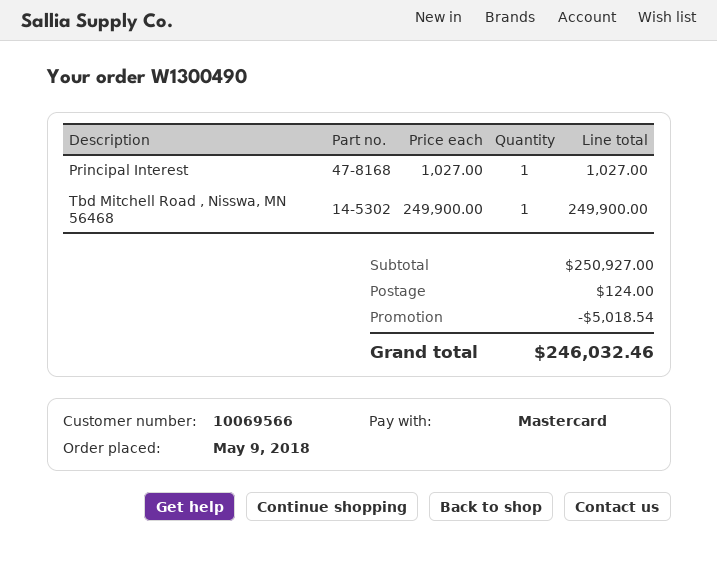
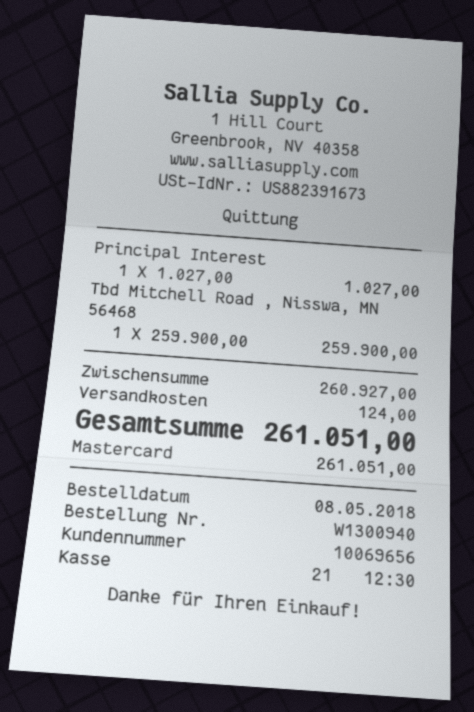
order number: W1300490 -> W1300940
order date: 2018-05-09 -> 2018-05-08
customer number: 10069566 -> 10069656
Tbd Mitchell Road , Nisswa, MN 56468: 1 x 249900.00 = 249900.00 -> 1 x 259900.00 = 259900.00
subtotal: 250927.00 -> 260927.00
discount: 5018.54 -> none
total: 246032.46 -> 261051.00

